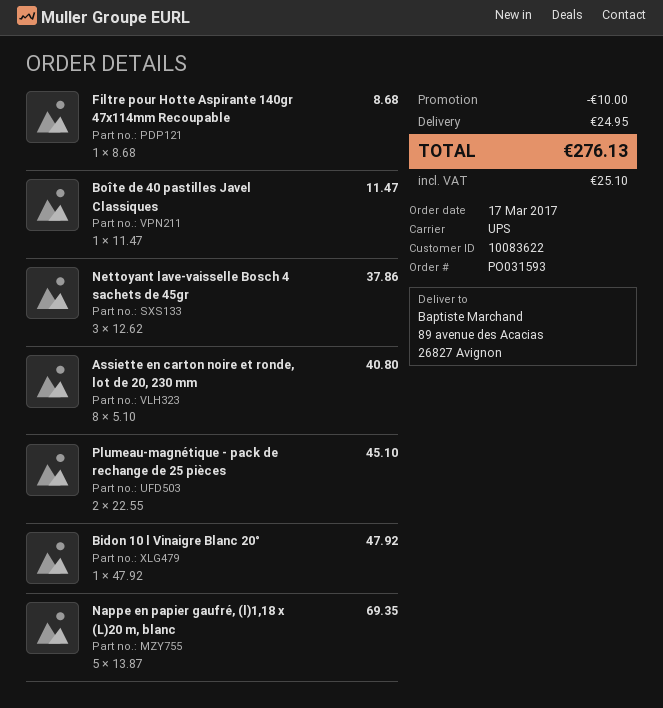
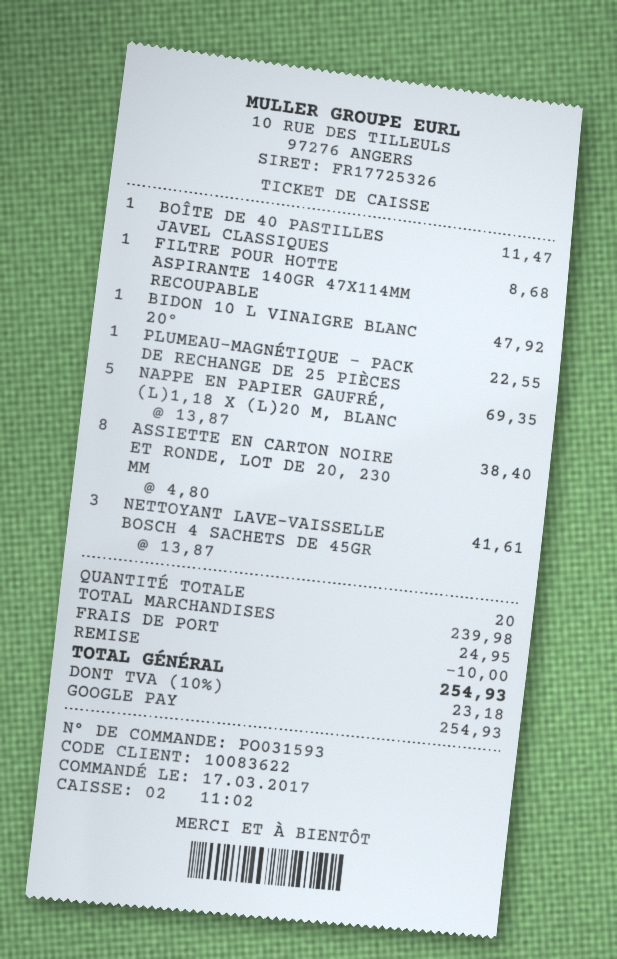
Nettoyant lave-vaisselle Bosch 4 sachets de 45gr: 3 x 12.62 = 37.86 -> 3 x 13.87 = 41.61
Assiette en carton noire et ronde, lot de 20, 230 mm: 8 x 5.10 = 40.80 -> 8 x 4.80 = 38.40
Plumeau-magnétique - pack de rechange de 25 pièces: 2 x 22.55 = 45.10 -> 1 x 22.55 = 22.55
tax: 25.10 -> 23.18
total: 276.13 -> 254.93

